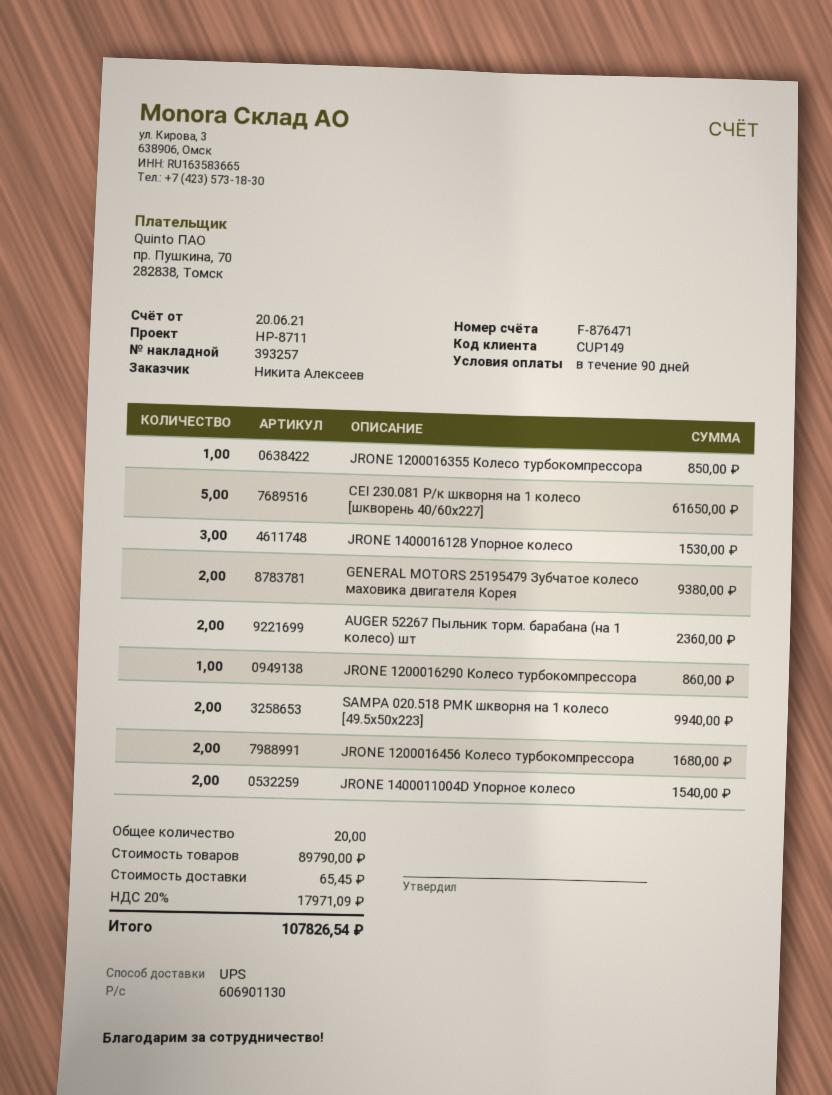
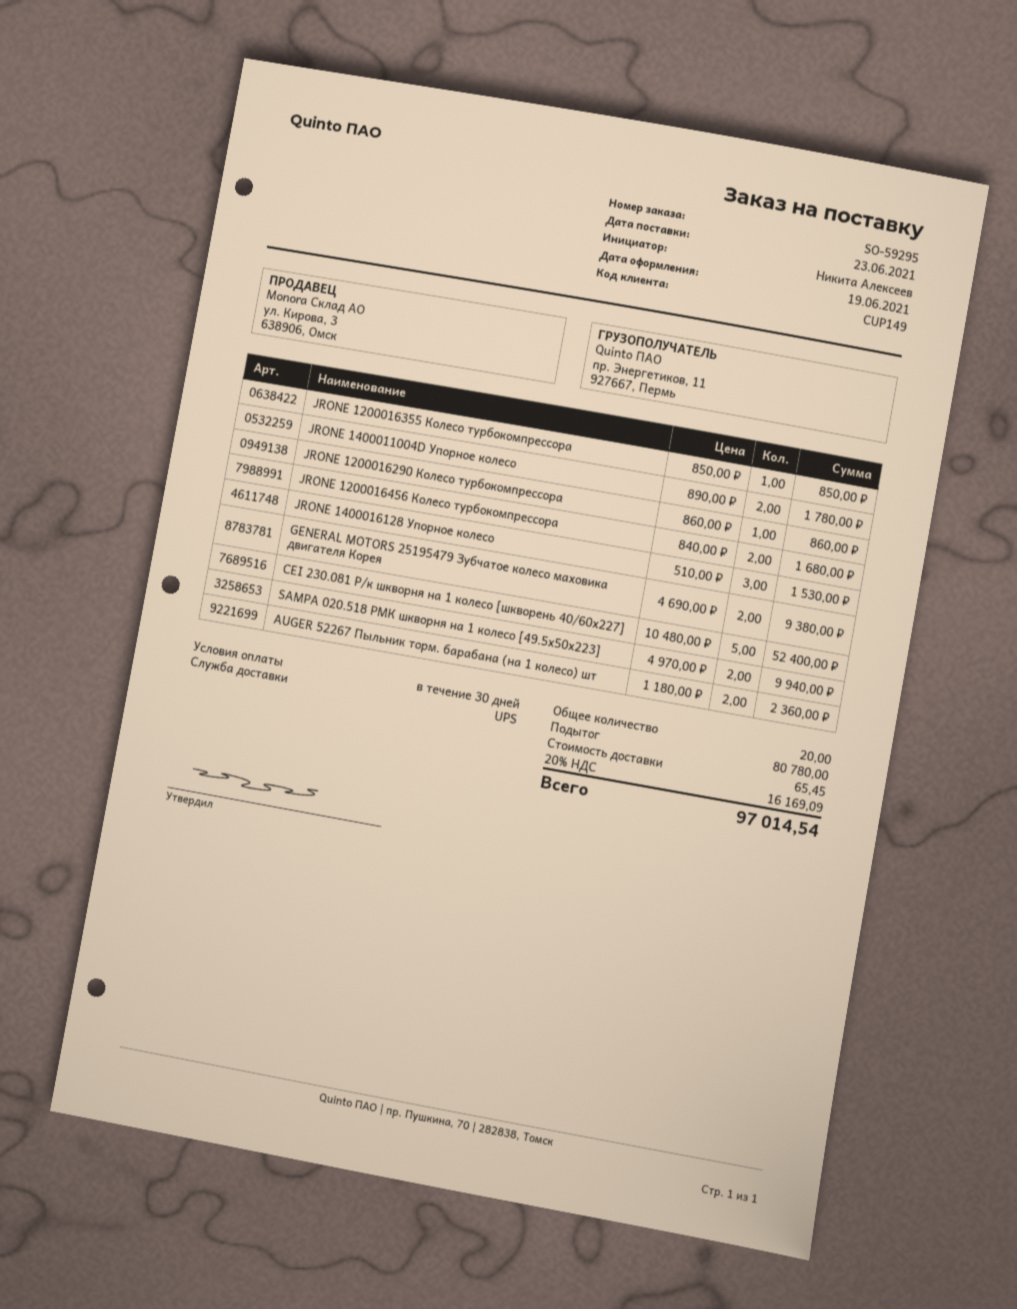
payment terms: 90 days -> 30 days
CEI 230.081 Р/к шкворня на 1 колесо [шкворень 40/60x227]: 5 for 61650.00 -> 5 for 52400.00
JRONE 1400011004D Упорное колесо: 2 for 1540.00 -> 2 for 1780.00
subtotal: 89790.00 -> 80780.00
tax: 20% = 17971.09 -> 20% = 16169.09
total: 107826.54 -> 97014.54

